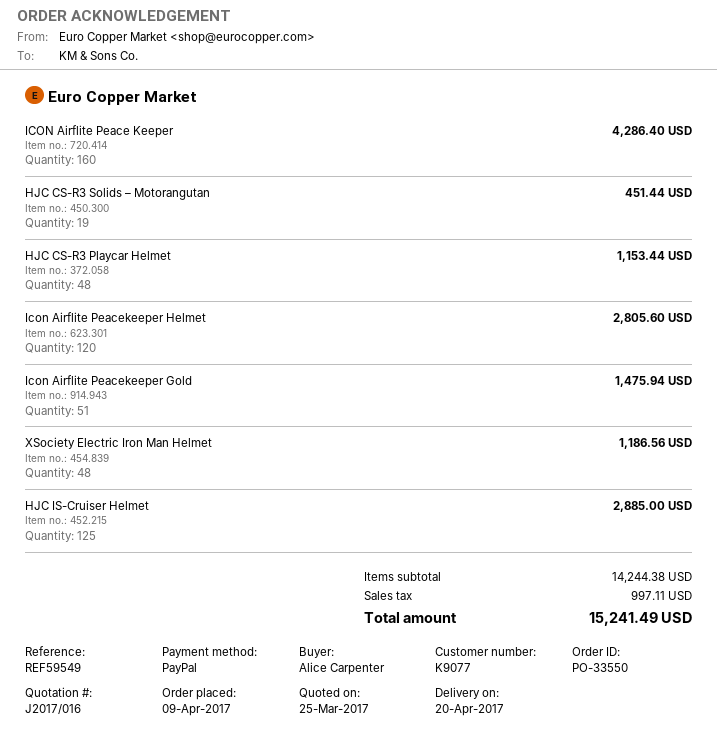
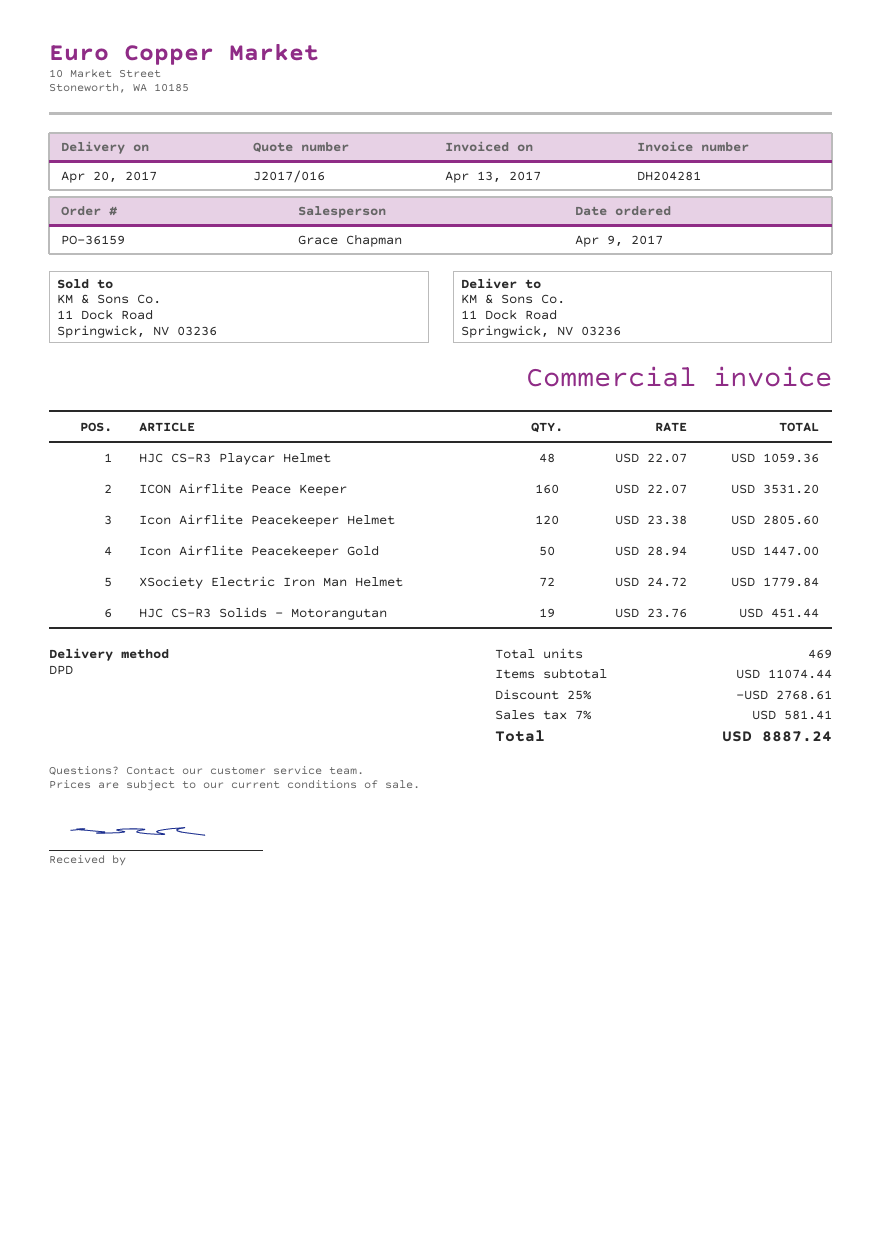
order number: PO-33550 -> PO-36159
ICON Airflite Peace Keeper: 160 for 4286.40 -> 160 for 3531.20
HJC CS-R3 Playcar Helmet: 48 for 1153.44 -> 48 for 1059.36
Icon Airflite Peacekeeper Gold: 51 for 1475.94 -> 50 for 1447.00
XSociety Electric Iron Man Helmet: 48 for 1186.56 -> 72 for 1779.84
HJC IS-Cruiser Helmet: 125 for 2885.00 -> none
subtotal: 14244.38 -> 11074.44
discount: none -> 25% = 2768.61
tax: 997.11 -> 581.41
total: 15241.49 -> 8887.24

